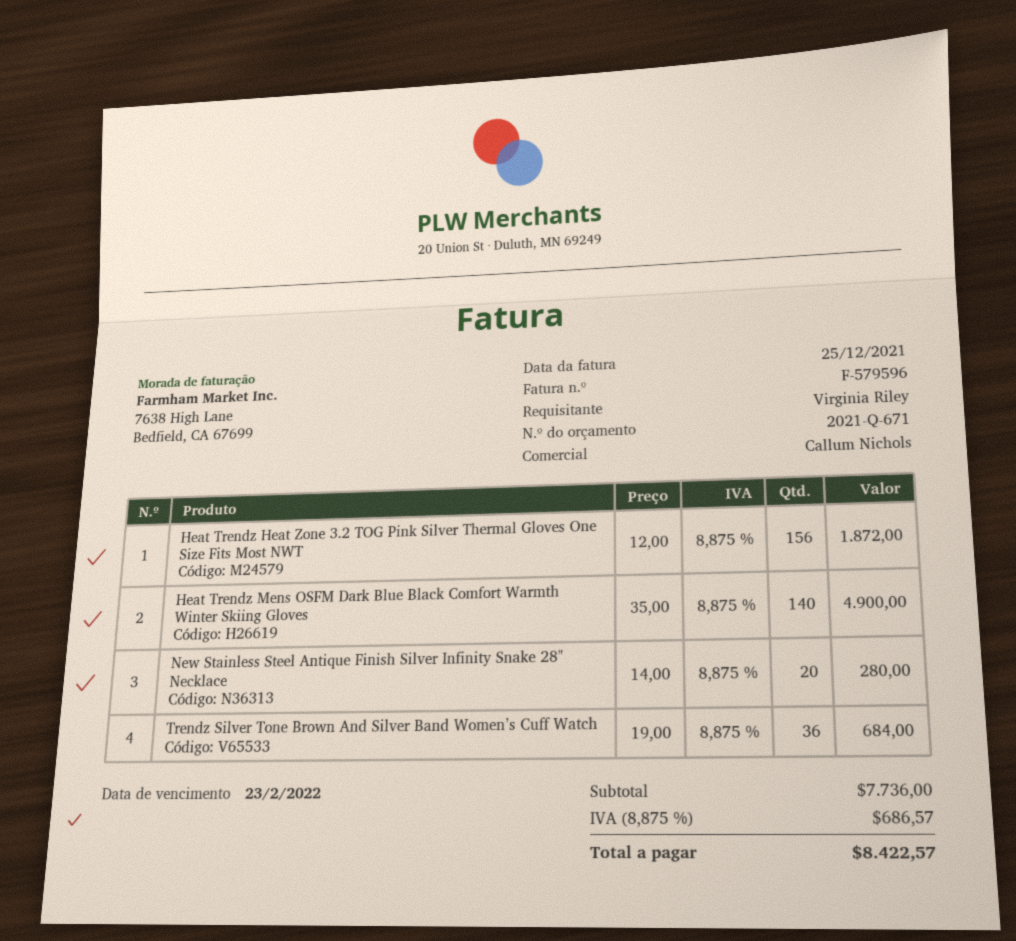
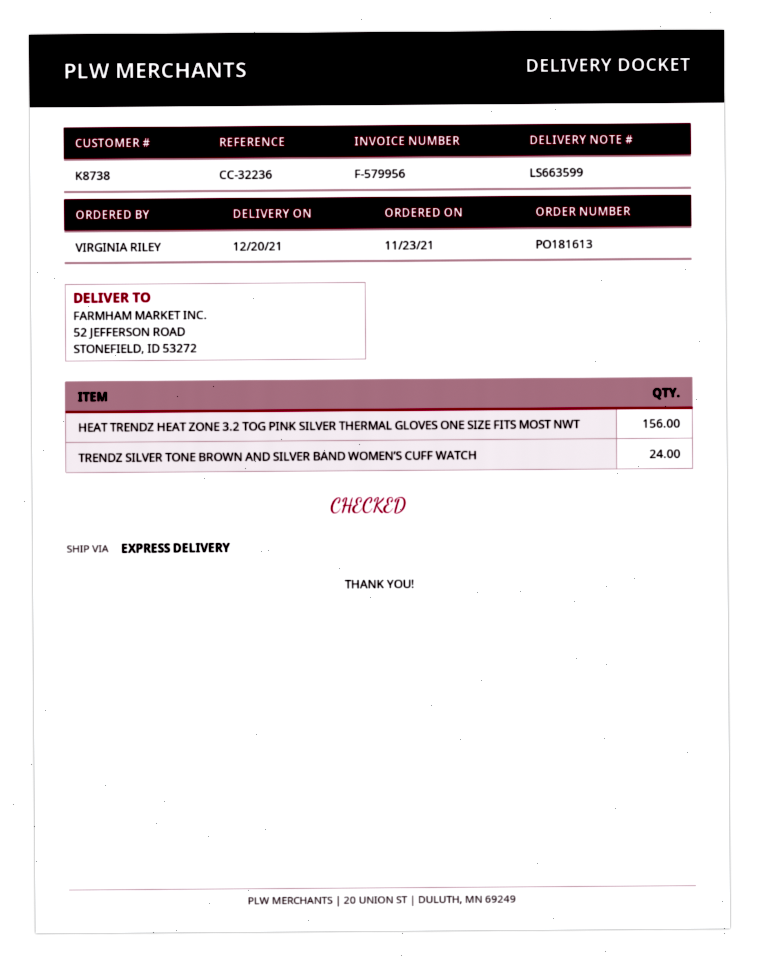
invoice number: F-579596 -> F-579956
Heat Trendz Mens OSFM Dark Blue Black Comfort Warmth Winter Skiing Gloves: 140 -> none
New Stainless Steel Antique Finish Silver Infinity Snake 28" Necklace: 20 -> none
Trendz Silver Tone Brown And Silver Band Women’s Cuff Watch: 36 -> 24

